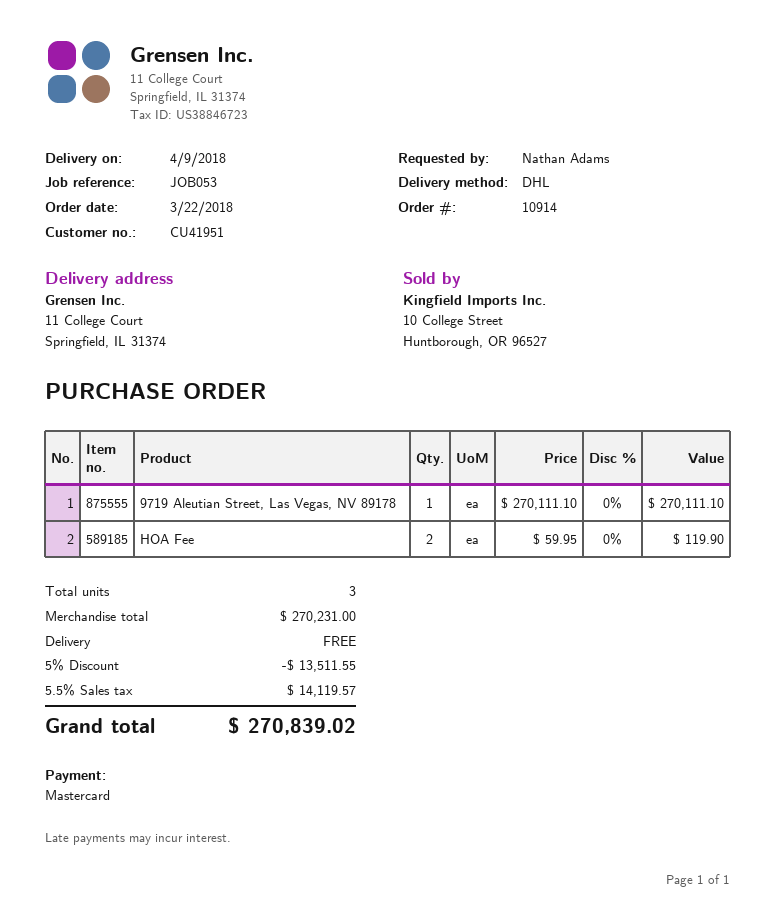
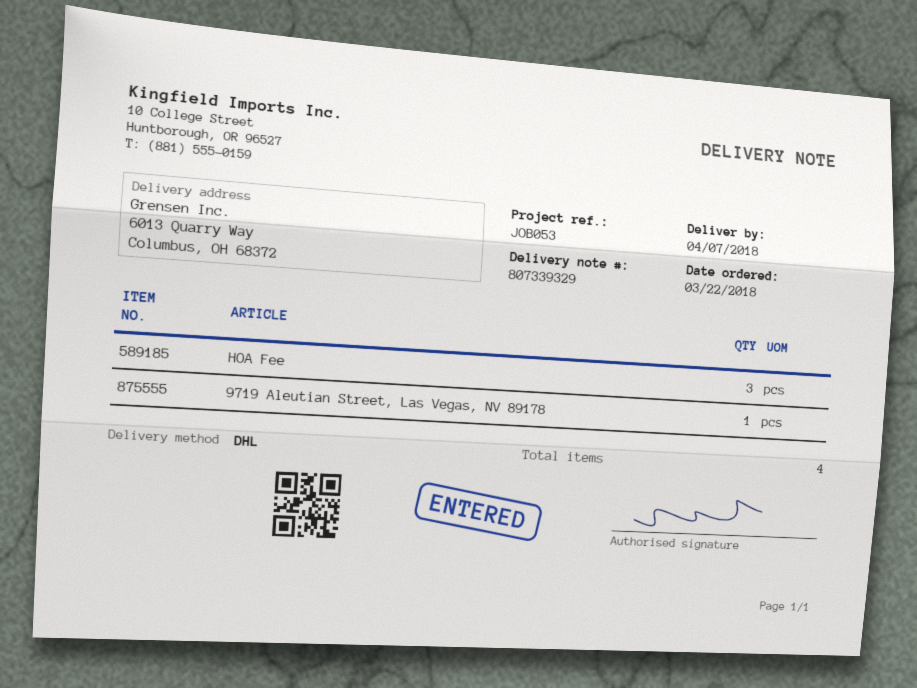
delivery date: 2018-04-09 -> 2018-04-07
ship to: 11 College Court, Springfield, IL 31374 -> 6013 Quarry Way, Columbus, OH 68372
HOA Fee: 2 -> 3
total quantity: 3 -> 4

